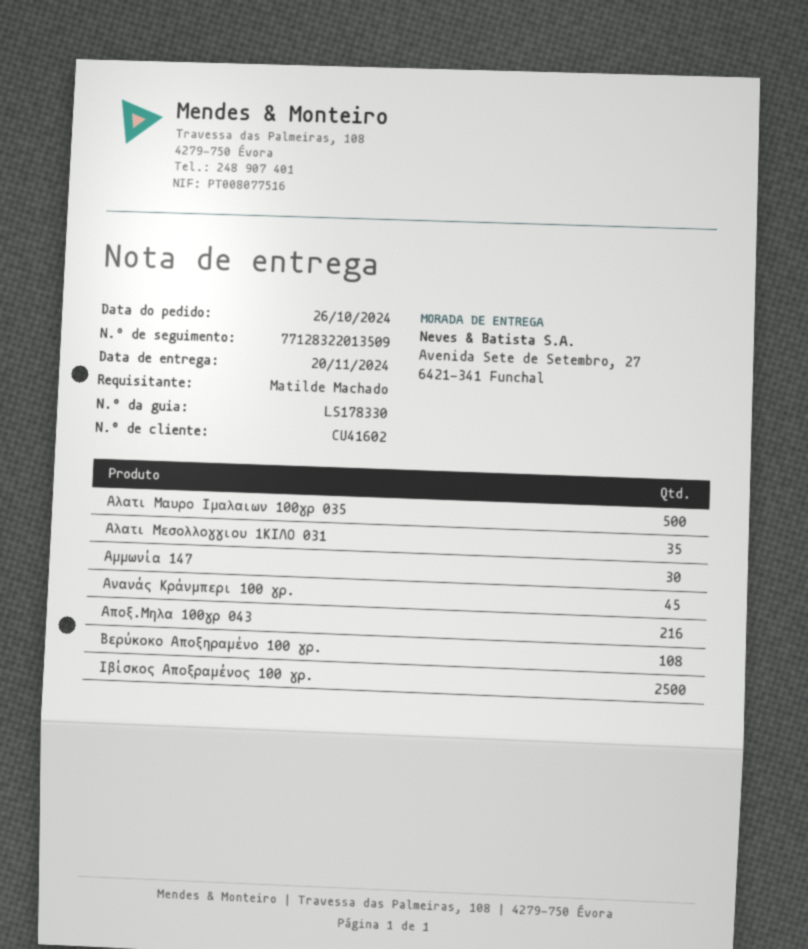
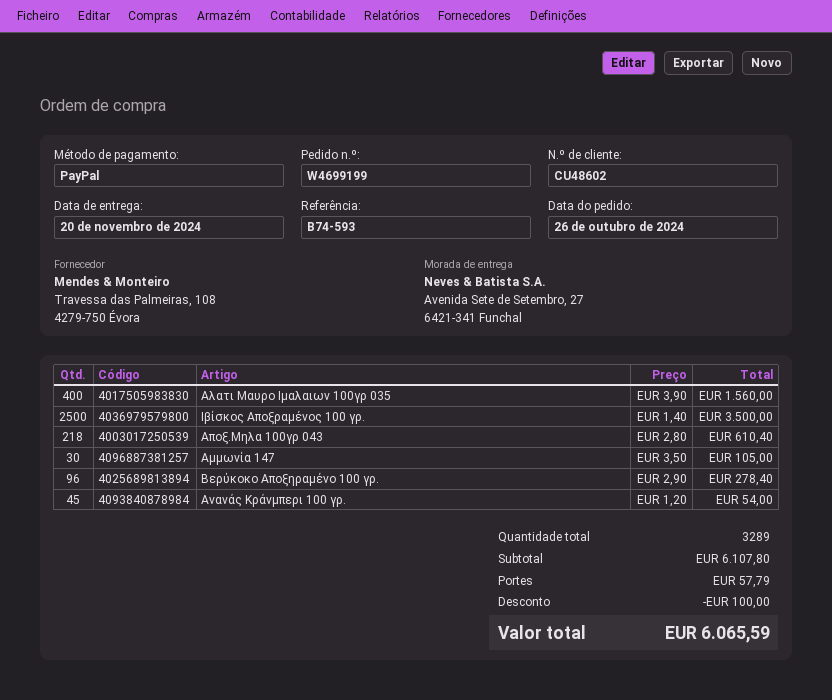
customer number: CU41602 -> CU48602
Αλατι Μαυρο Ιμαλαιων 100γρ 035: 500 -> 400
Αλατι Μεσολλογγιου 1ΚΙΛΟ 031: 35 -> none
Αποξ.Μηλα 100γρ 043: 216 -> 218
Βερύκοκο Αποξηραμένο 100 γρ.: 108 -> 96

